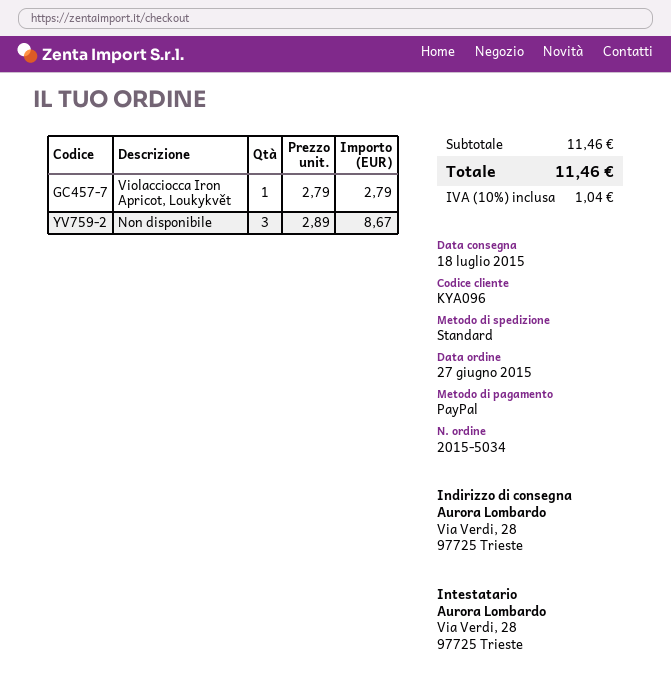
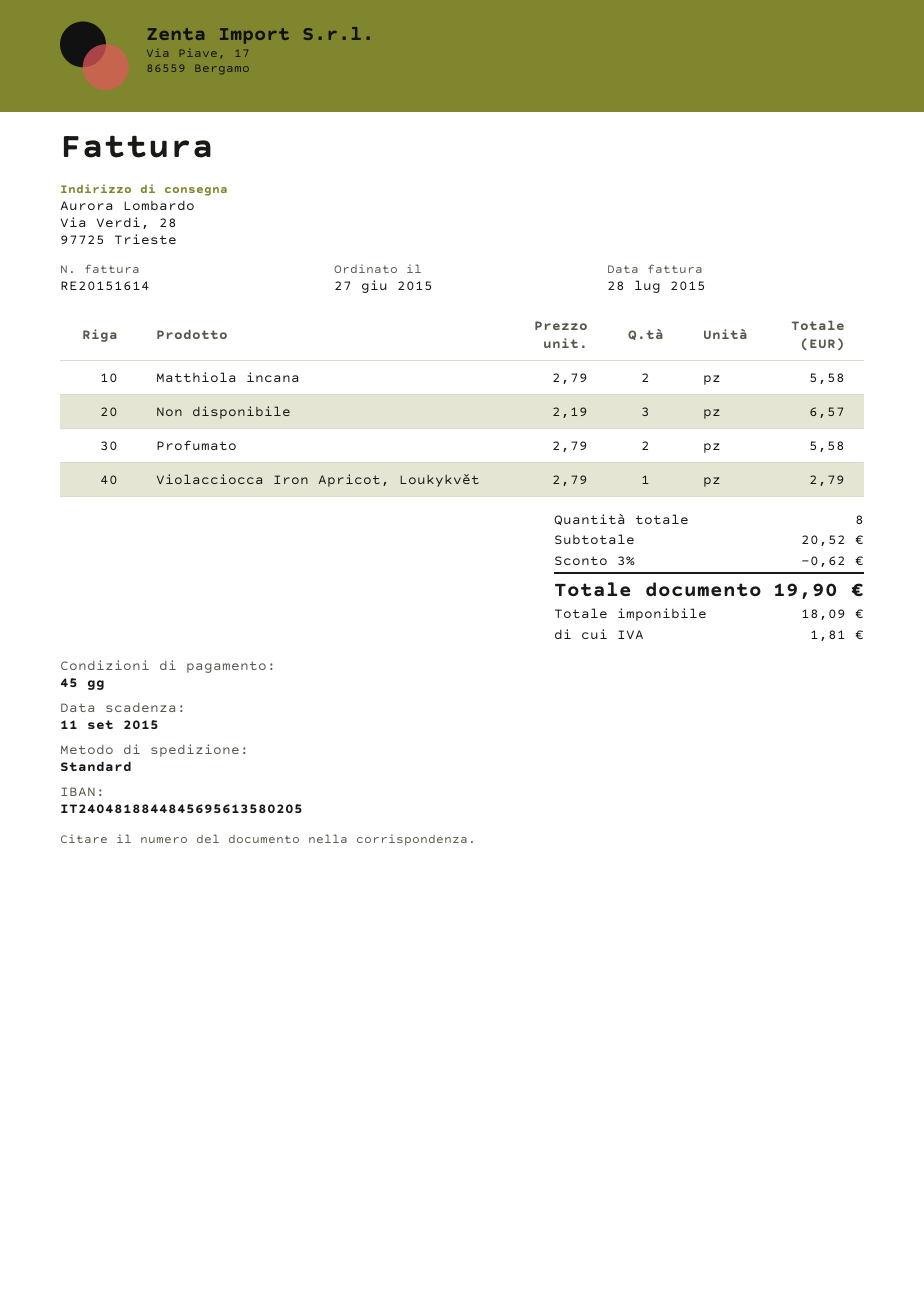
Non disponibile: 3 x 2.89 = 8.67 -> 3 x 2.19 = 6.57
Matthiola incana: none -> 2 x 2.79 = 5.58
Profumato: none -> 2 x 2.79 = 5.58
subtotal: 11.46 -> 20.52
discount: none -> 3% = 0.62
tax: 1.04 -> 1.81
total: 11.46 -> 19.90

